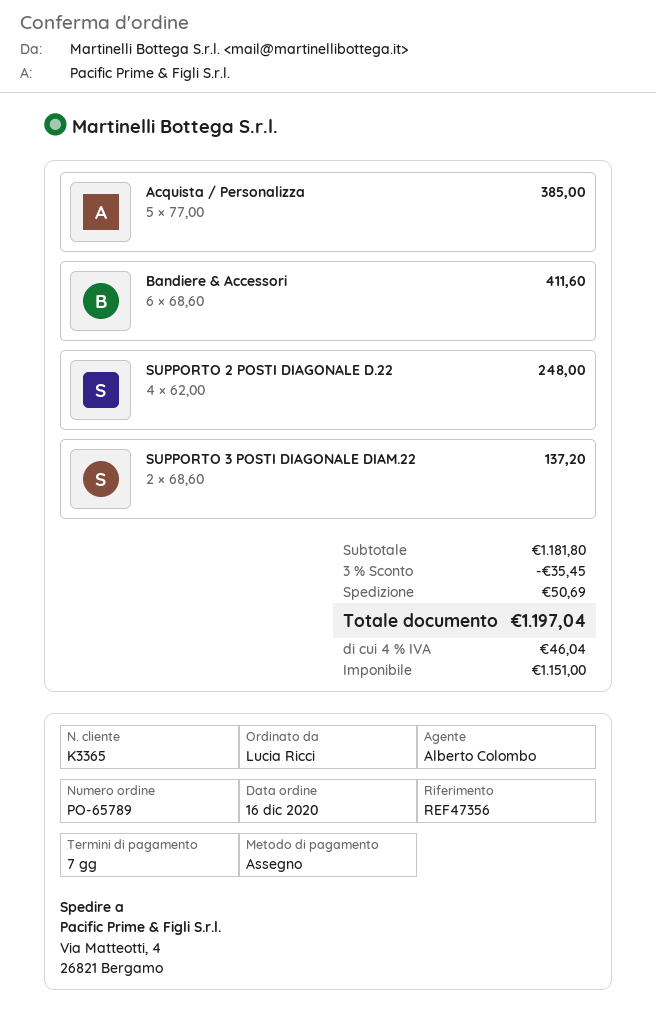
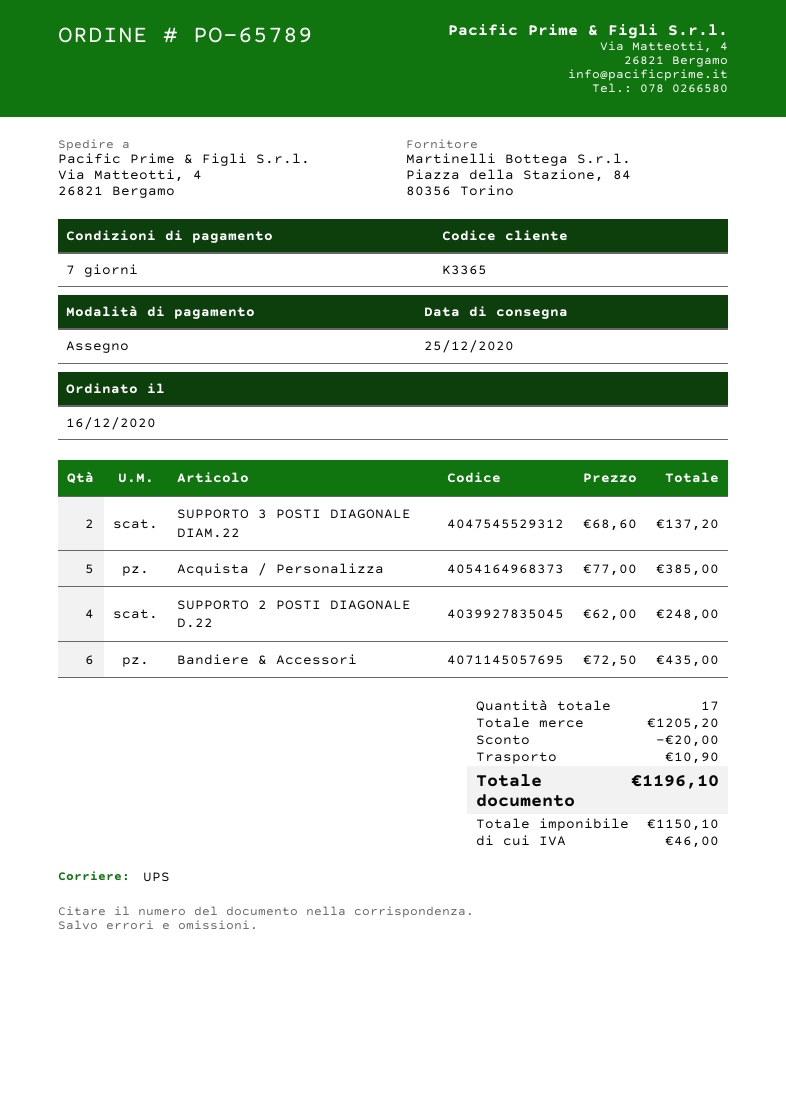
Bandiere & Accessori: 6 x 68.60 = 411.60 -> 6 x 72.50 = 435.00
subtotal: 1181.80 -> 1205.20
discount: 35.45 -> 20.00
shipping: 50.69 -> 10.90
net: 1151.00 -> 1150.10
tax: 46.04 -> 46.00
total: 1197.04 -> 1196.10

